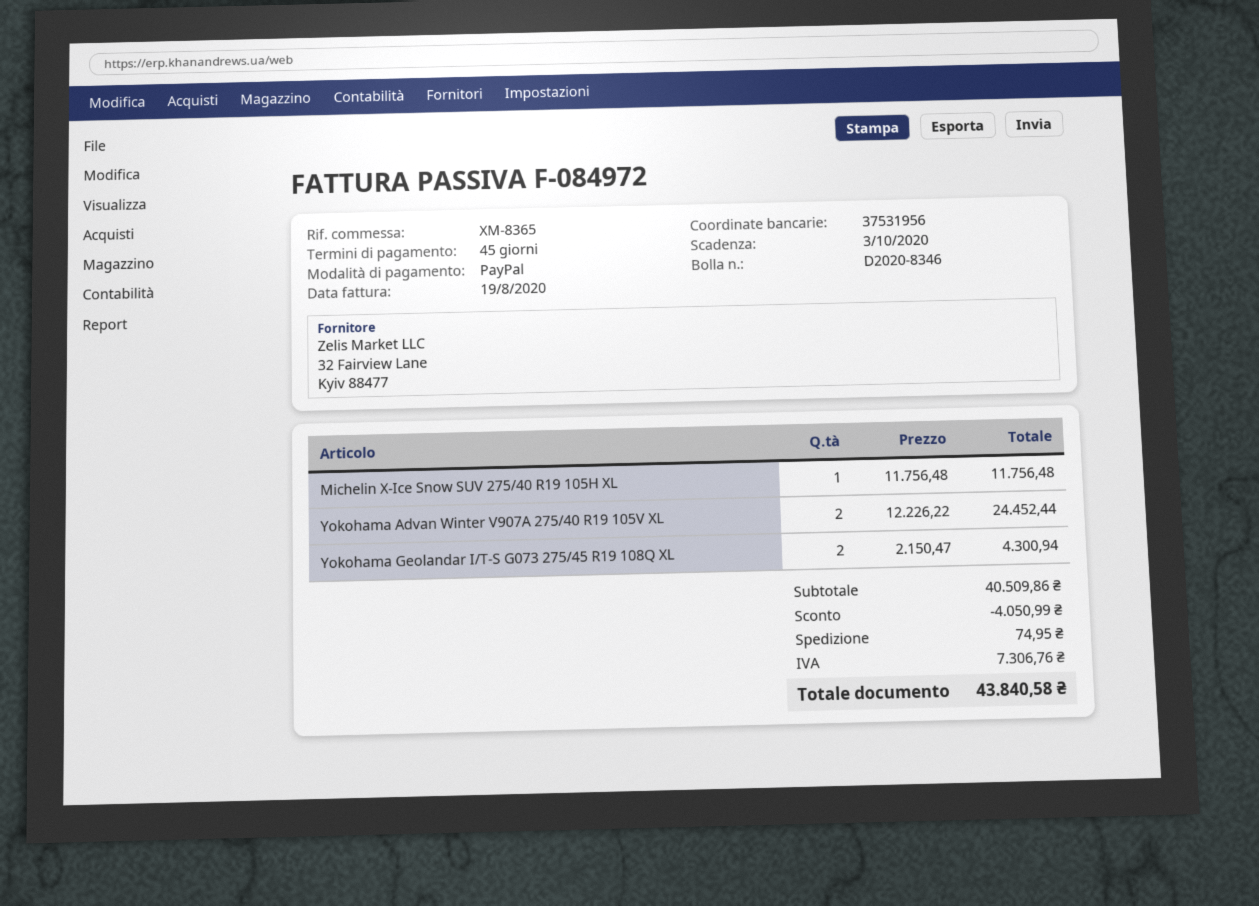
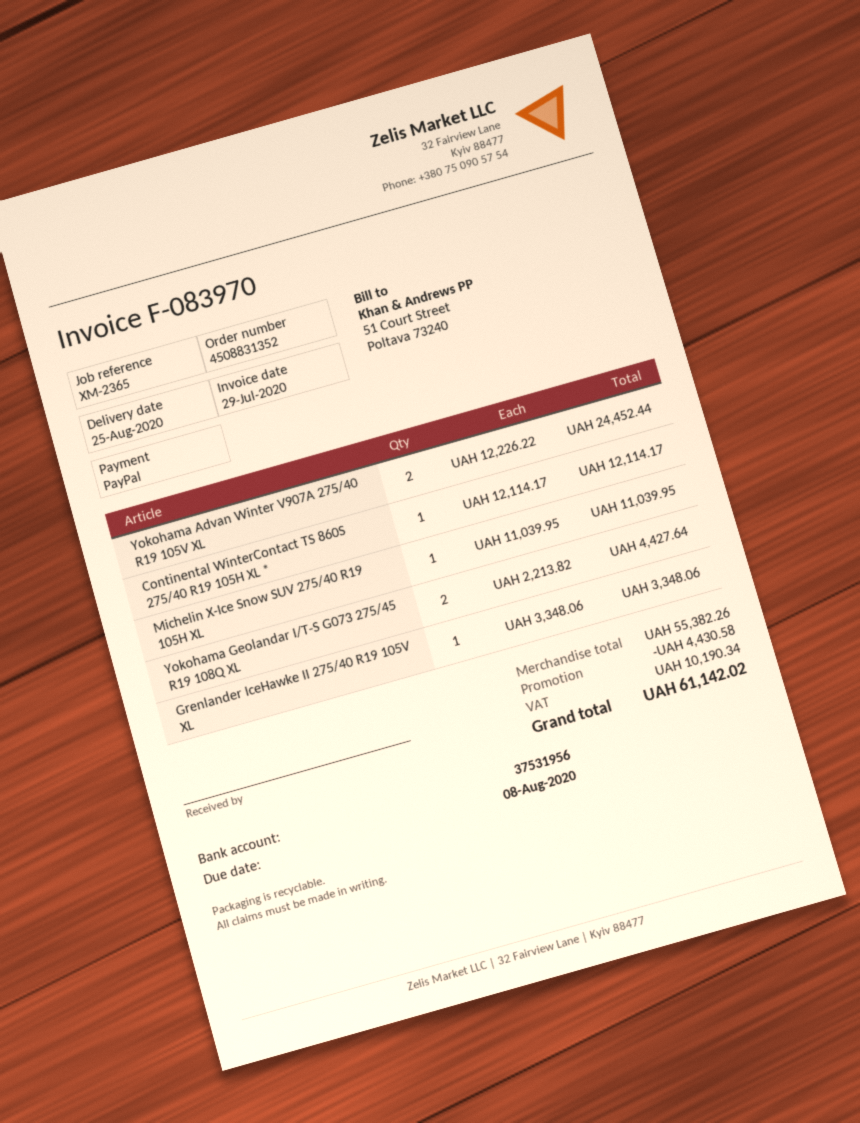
invoice number: F-084972 -> F-083970
invoice date: 2020-08-19 -> 2020-07-29
due date: 2020-10-03 -> 2020-08-08
reference: XM-8365 -> XM-2365
Michelin X-Ice Snow SUV 275/40 R19 105H XL: 1 x 11756.48 = 11756.48 -> 1 x 11039.95 = 11039.95
Yokohama Geolandar I/T-S G073 275/45 R19 108Q XL: 2 x 2150.47 = 4300.94 -> 2 x 2213.82 = 4427.64
Continental WinterContact TS 860S 275/40 R19 105H XL *: none -> 1 x 12114.17 = 12114.17
Grenlander IceHawke II 275/40 R19 105V XL: none -> 1 x 3348.06 = 3348.06
subtotal: 40509.86 -> 55382.26
discount: 4050.99 -> 4430.58
shipping: 74.95 -> none
tax: 7306.76 -> 10190.34
total: 43840.58 -> 61142.02

